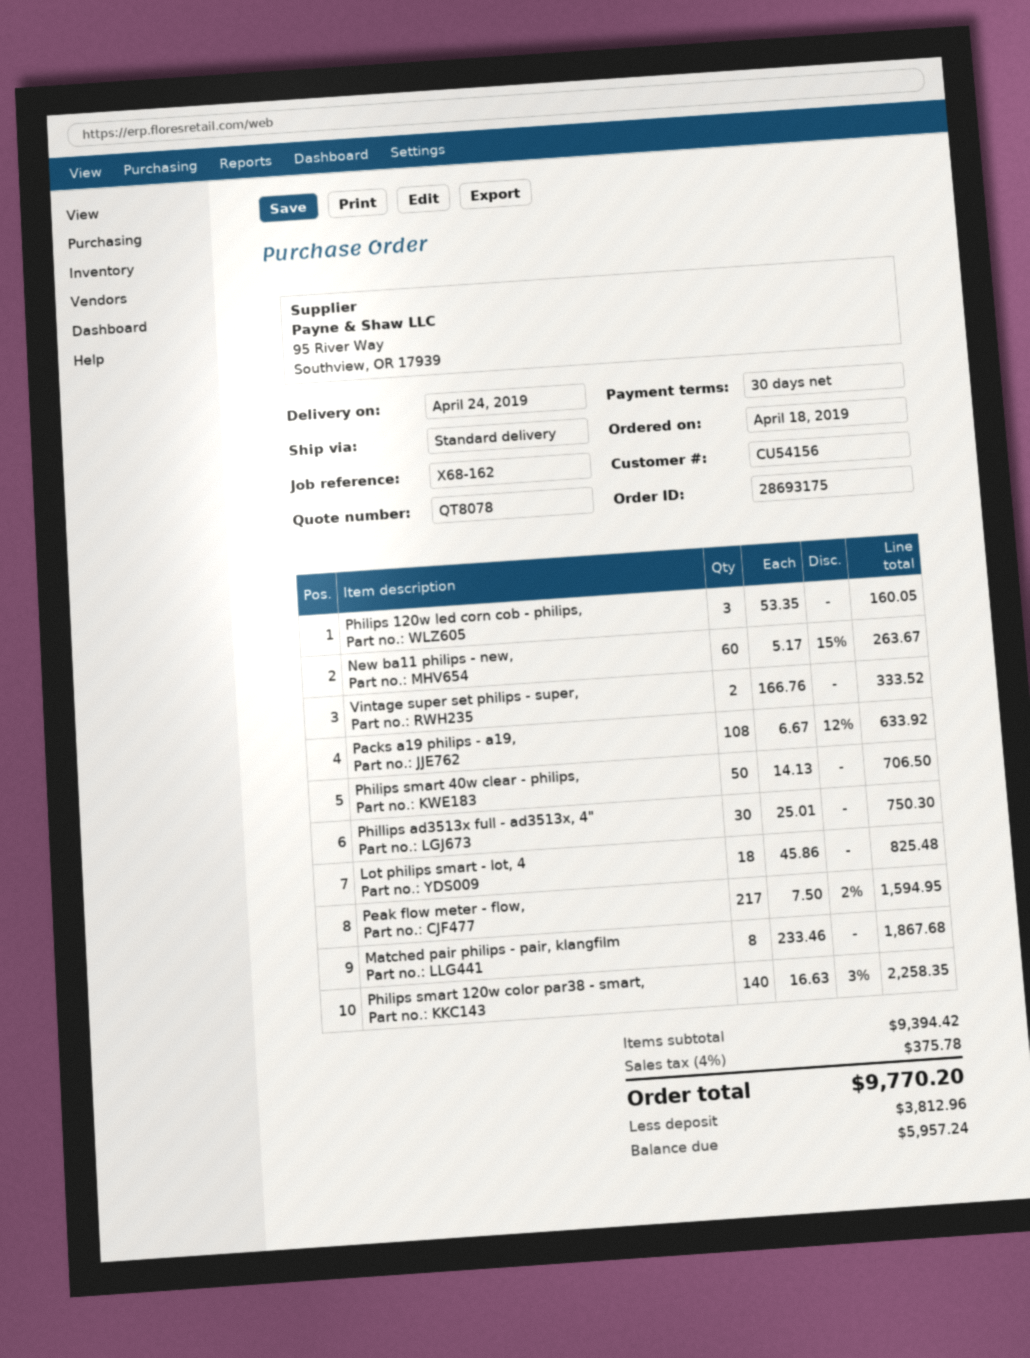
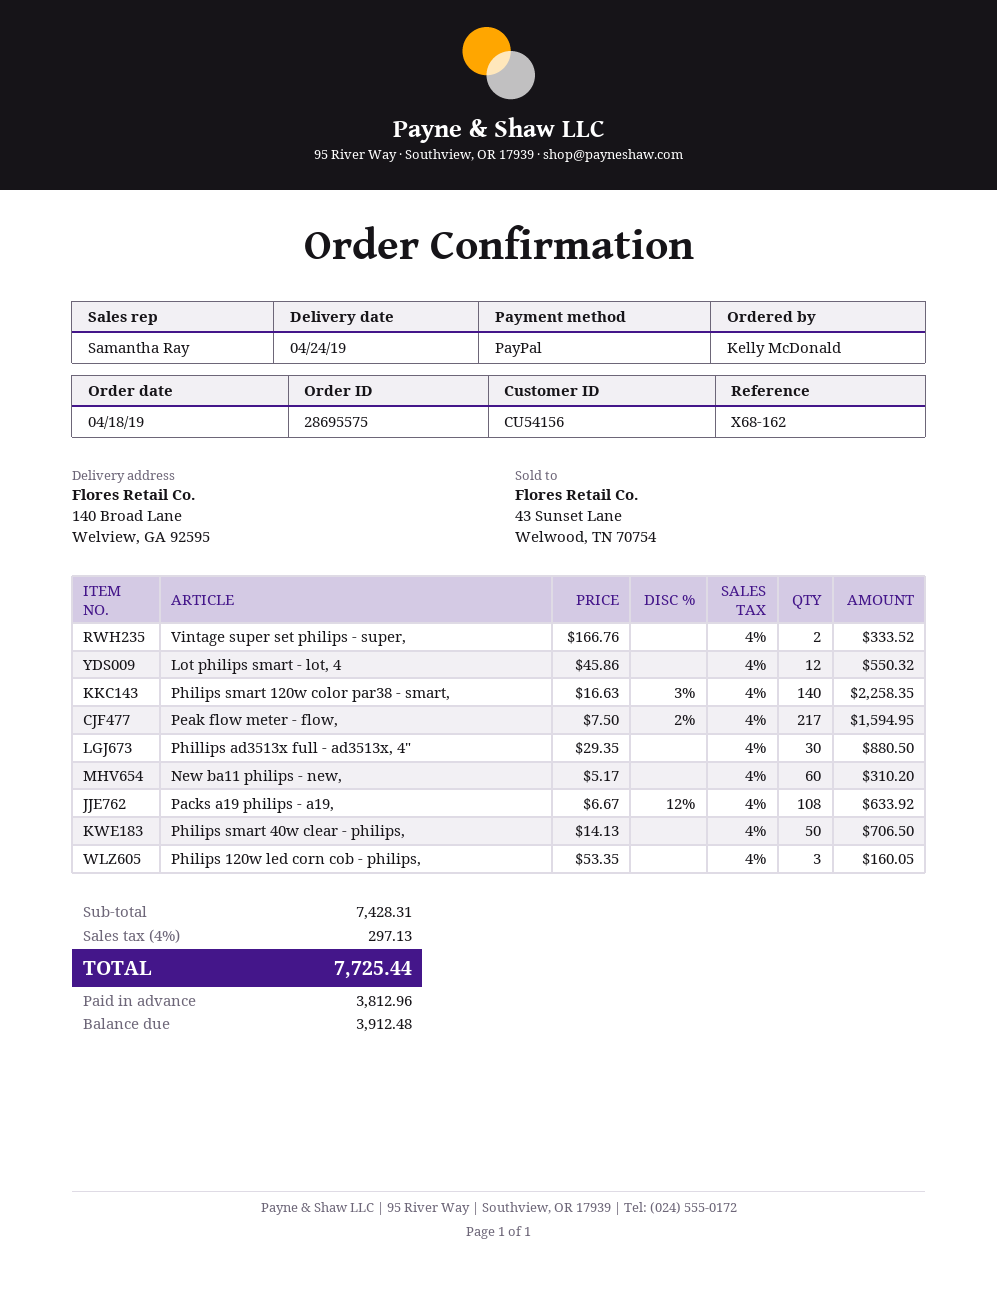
order number: 28693175 -> 28695575
New ba11 philips - new,: 60 x 5.17 - 15% = 263.67 -> 60 x 5.17 = 310.20
Phillips ad3513x full - ad3513x, 4": 30 x 25.01 = 750.30 -> 30 x 29.35 = 880.50
Lot philips smart - lot, 4: 18 x 45.86 = 825.48 -> 12 x 45.86 = 550.32
Matched pair philips - pair, klangfilm: 8 x 233.46 = 1867.68 -> none
subtotal: 9394.42 -> 7428.31
tax: 4% = 375.78 -> 4% = 297.13
total: 9770.20 -> 7725.44
balance: 5957.24 -> 3912.48

